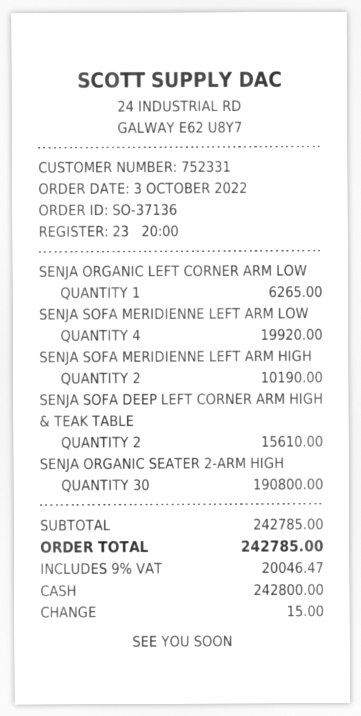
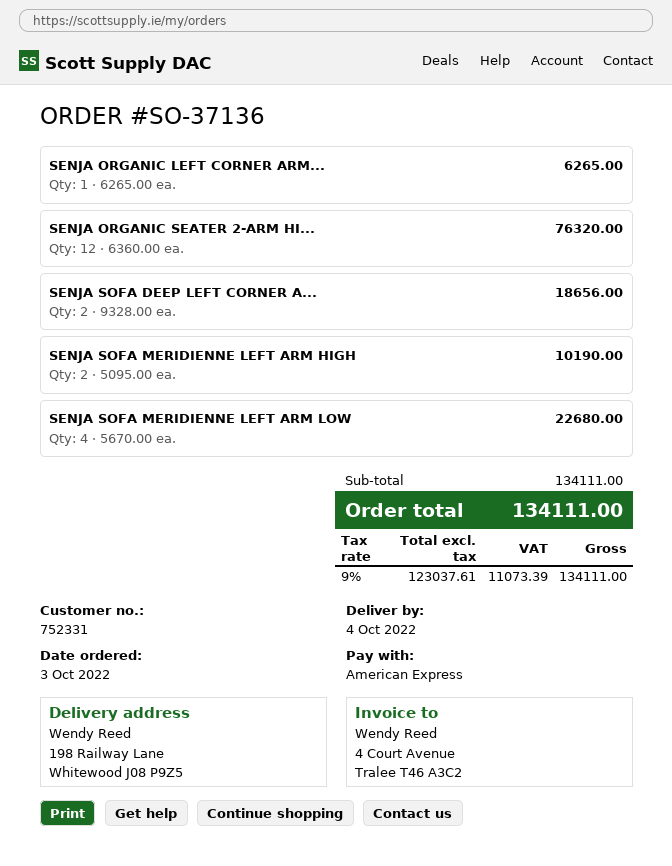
payment method: cash -> American Express
SENJA SOFA MERIDIENNE LEFT ARM LOW: 4 for 19920.00 -> 4 for 22680.00
SENJA SOFA DEEP LEFT CORNER ARM HIGH & TEAK TABLE: 2 for 15610.00 -> 2 for 18656.00
SENJA ORGANIC SEATER 2-ARM HIGH: 30 for 190800.00 -> 12 for 76320.00
subtotal: 242785.00 -> 134111.00
tax: 9% = 20046.47 -> 9% = 11073.39
total: 242785.00 -> 134111.00

